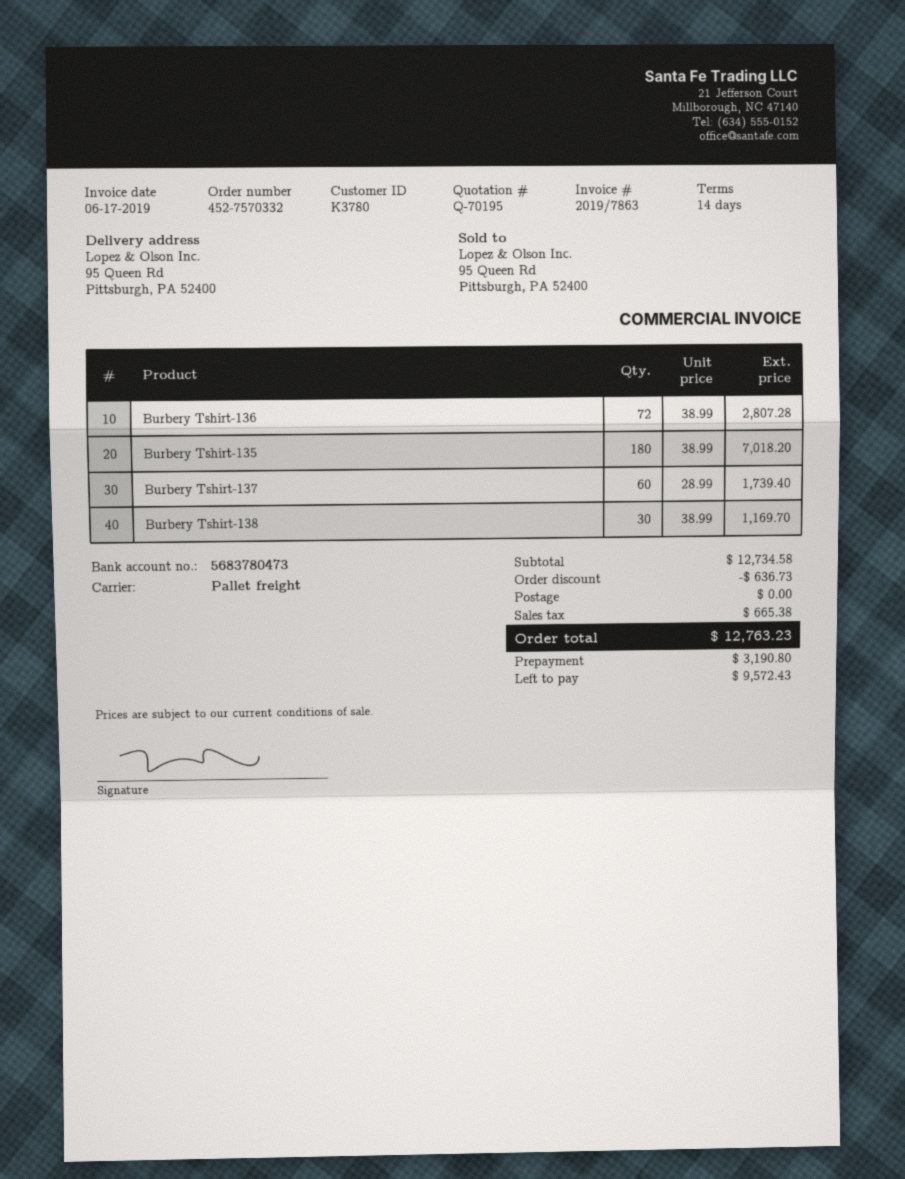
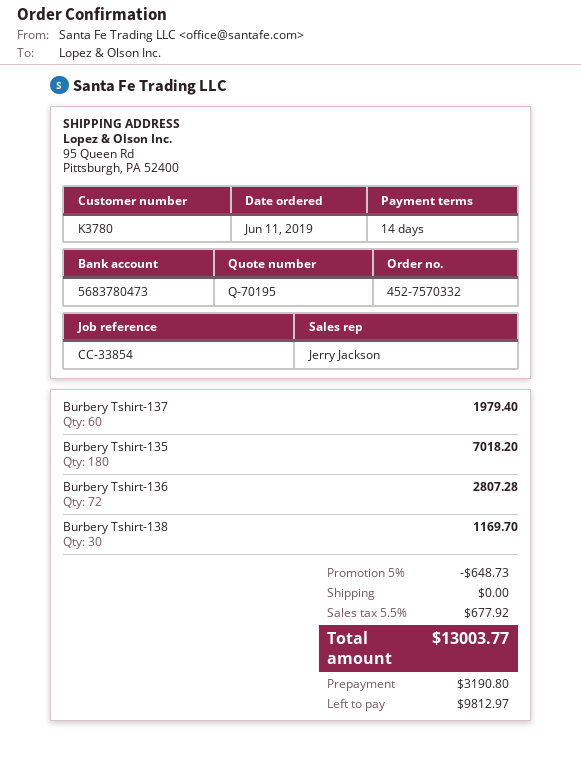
Burbery Tshirt-137: 60 for 1739.40 -> 60 for 1979.40
discount: 636.73 -> 648.73
tax: 665.38 -> 677.92
total: 12763.23 -> 13003.77
balance: 9572.43 -> 9812.97

